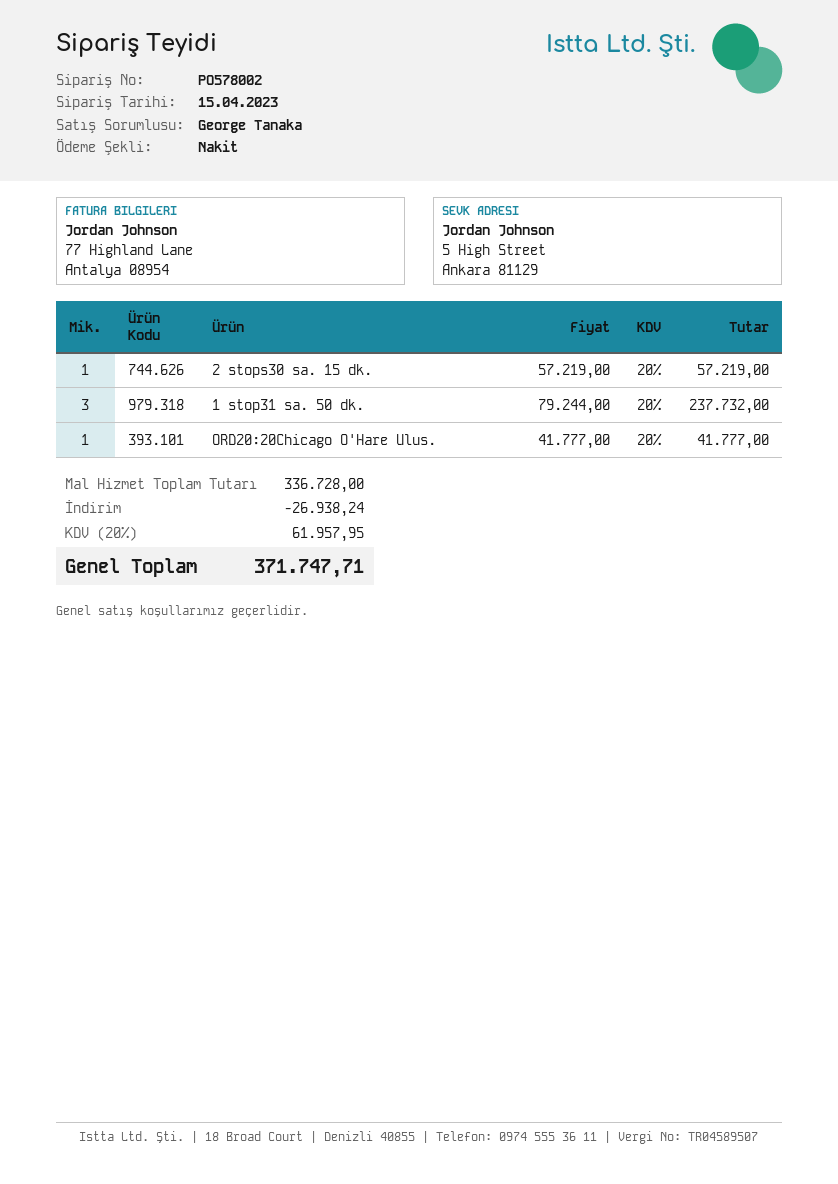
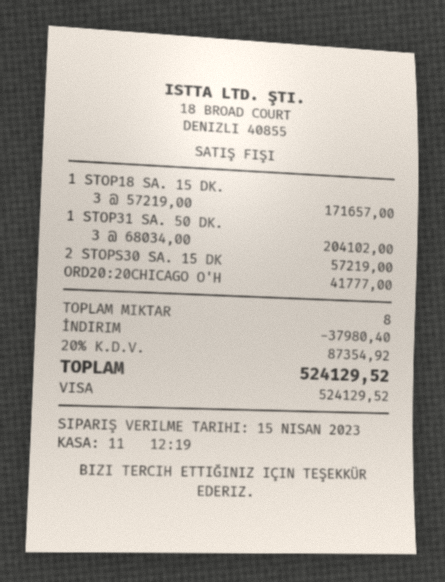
payment method: cash -> Visa
1 stop31 sa. 50 dk.: 3 x 79244.00 = 237732.00 -> 3 x 68034.00 = 204102.00
1 STOP18 SA. 15 DK.: none -> 3 x 57219.00 = 171657.00
discount: 26938.24 -> 37980.40
tax: 20% = 61957.95 -> 20% = 87354.92
total: 371747.71 -> 524129.52

